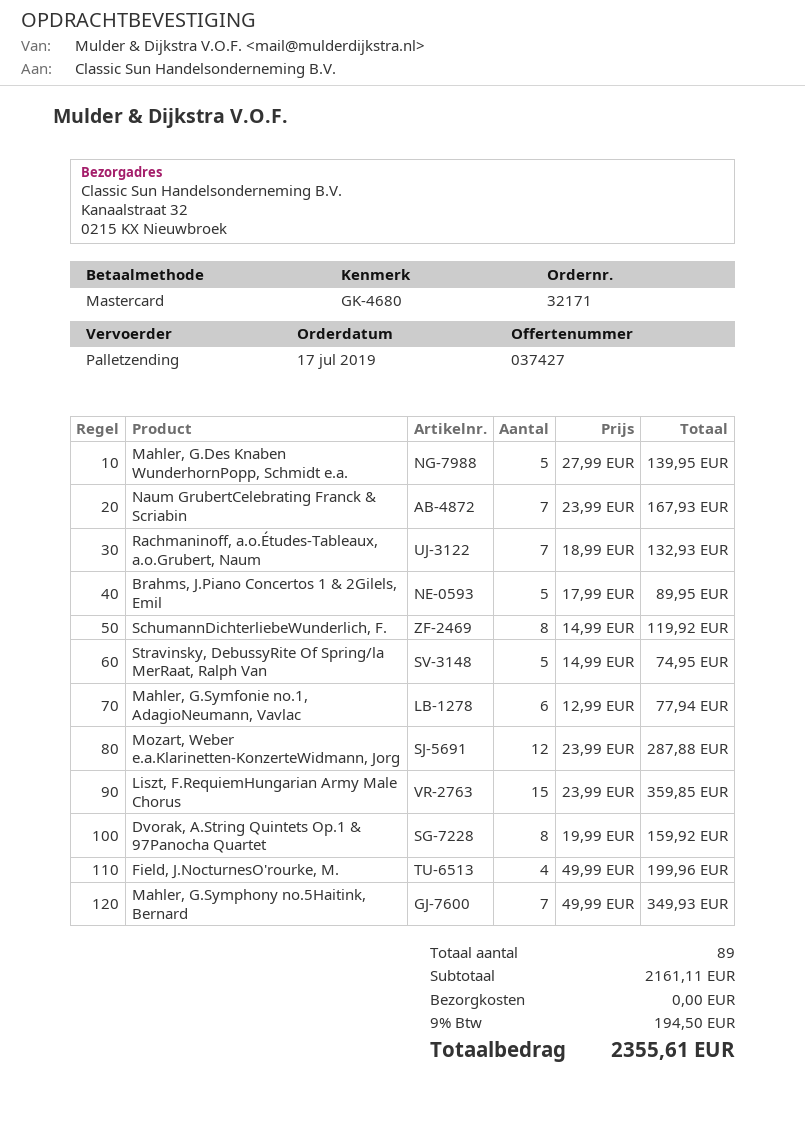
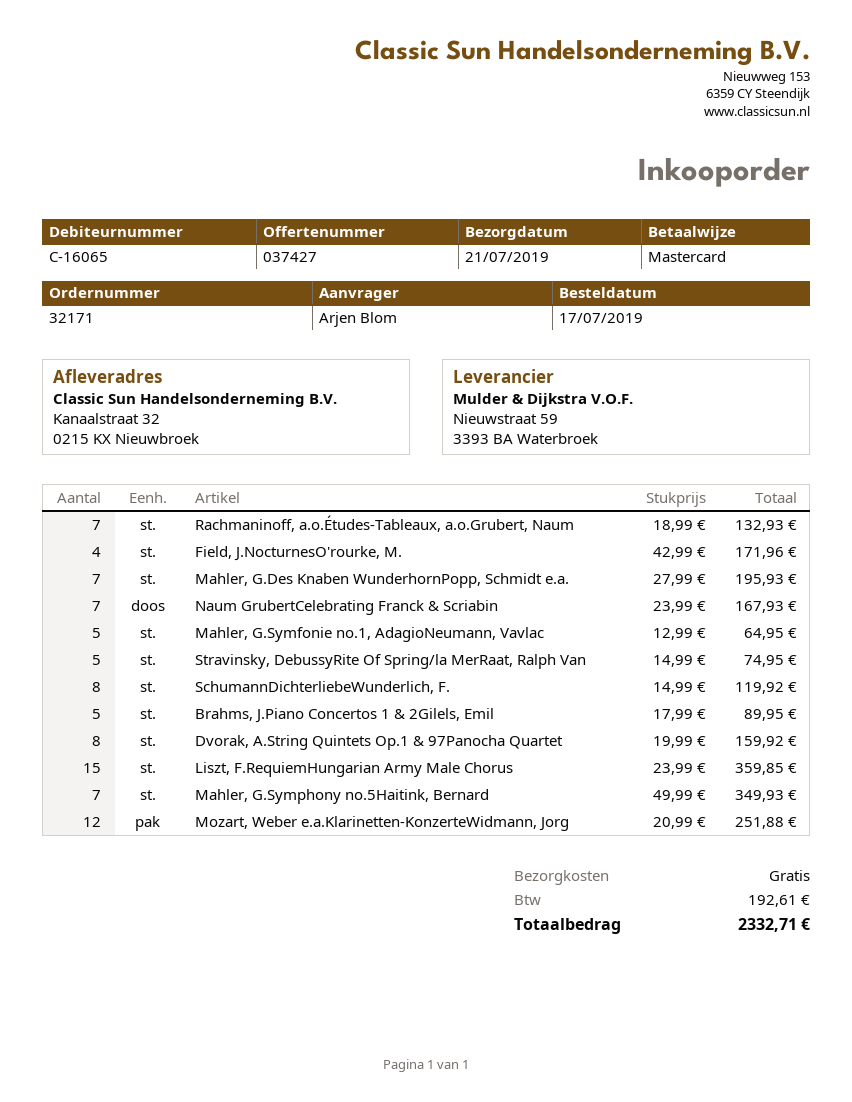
Mahler, G.Des Knaben WunderhornPopp, Schmidt e.a.: 5 x 27.99 = 139.95 -> 7 x 27.99 = 195.93
Mahler, G.Symfonie no.1, AdagioNeumann, Vavlac: 6 x 12.99 = 77.94 -> 5 x 12.99 = 64.95
Mozart, Weber e.a.Klarinetten-KonzerteWidmann, Jorg: 12 x 23.99 = 287.88 -> 12 x 20.99 = 251.88
Field, J.NocturnesO'rourke, M.: 4 x 49.99 = 199.96 -> 4 x 42.99 = 171.96
tax: 194.50 -> 192.61
total: 2355.61 -> 2332.71

